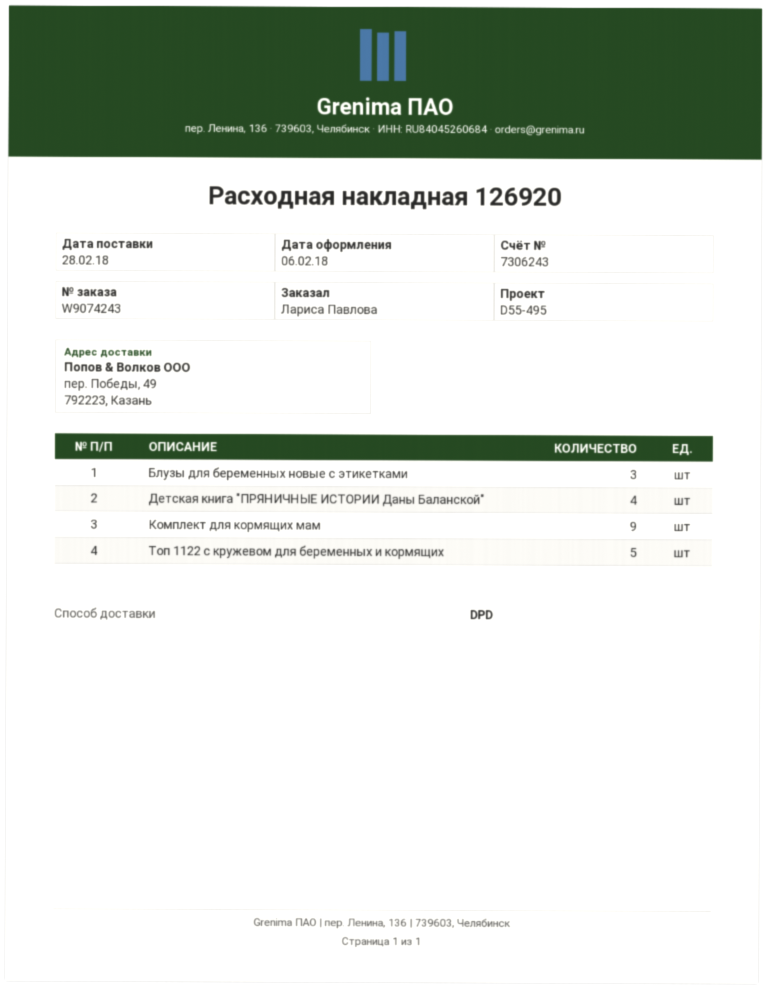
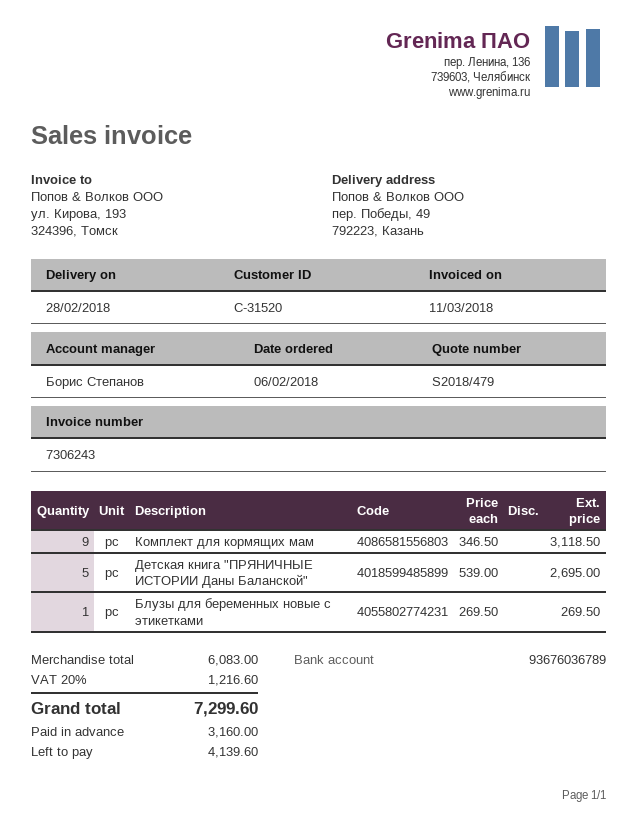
Блузы для беременных новые с этикетками: 3 -> 1
Детская книга "ПРЯНИЧНЫЕ ИСТОРИИ Даны Баланской": 4 -> 5
Топ 1122 с кружевом для беременных и кормящих: 5 -> none

